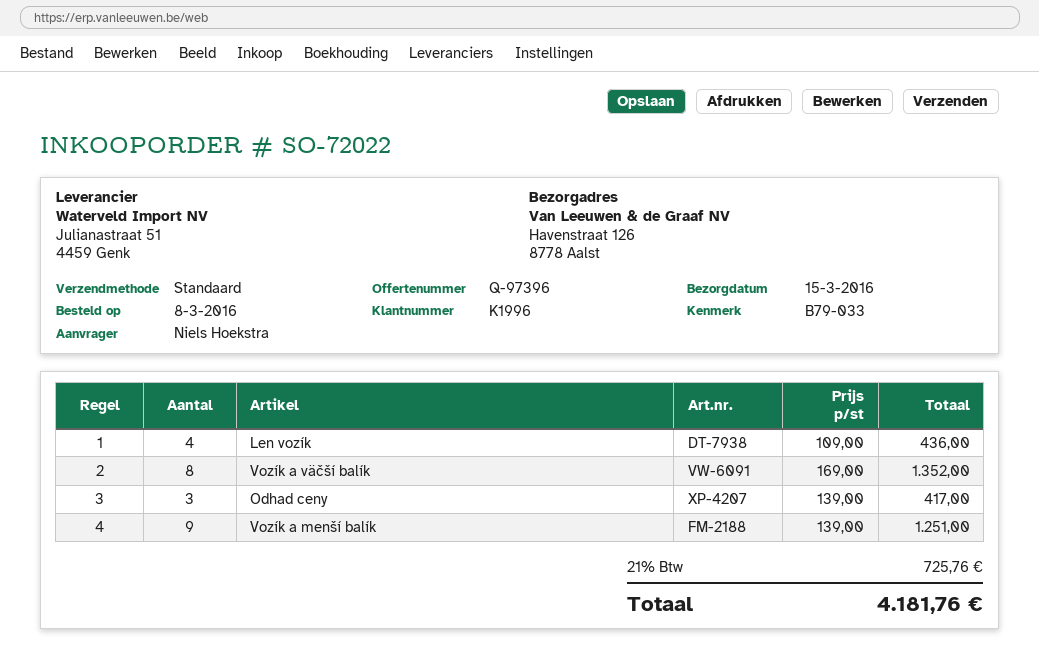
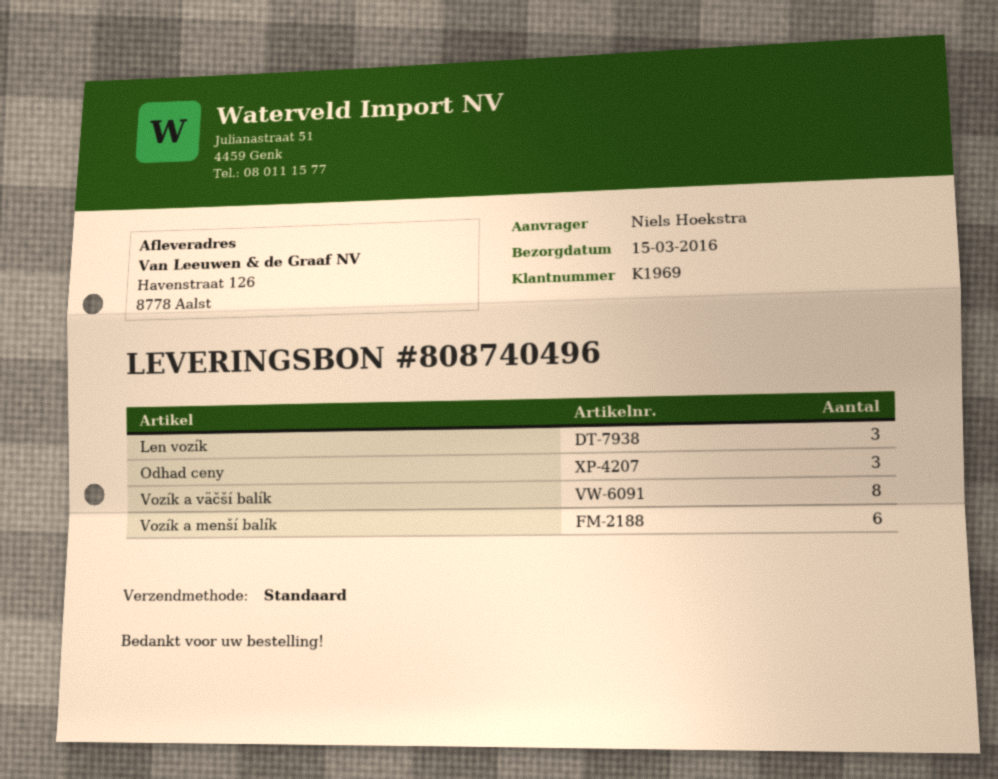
customer number: K1996 -> K1969
Len vozík: 4 -> 3
Vozík a menší balík: 9 -> 6

